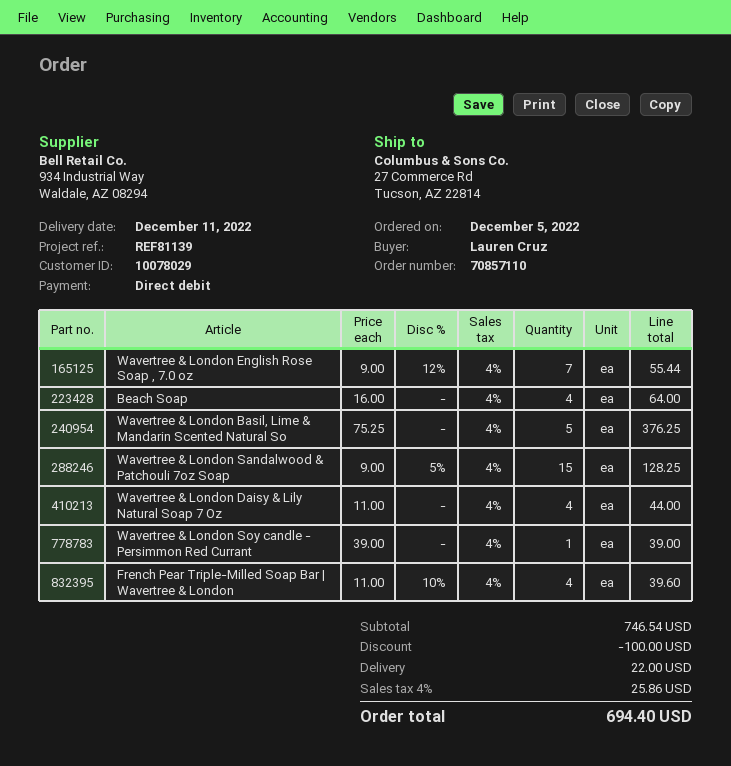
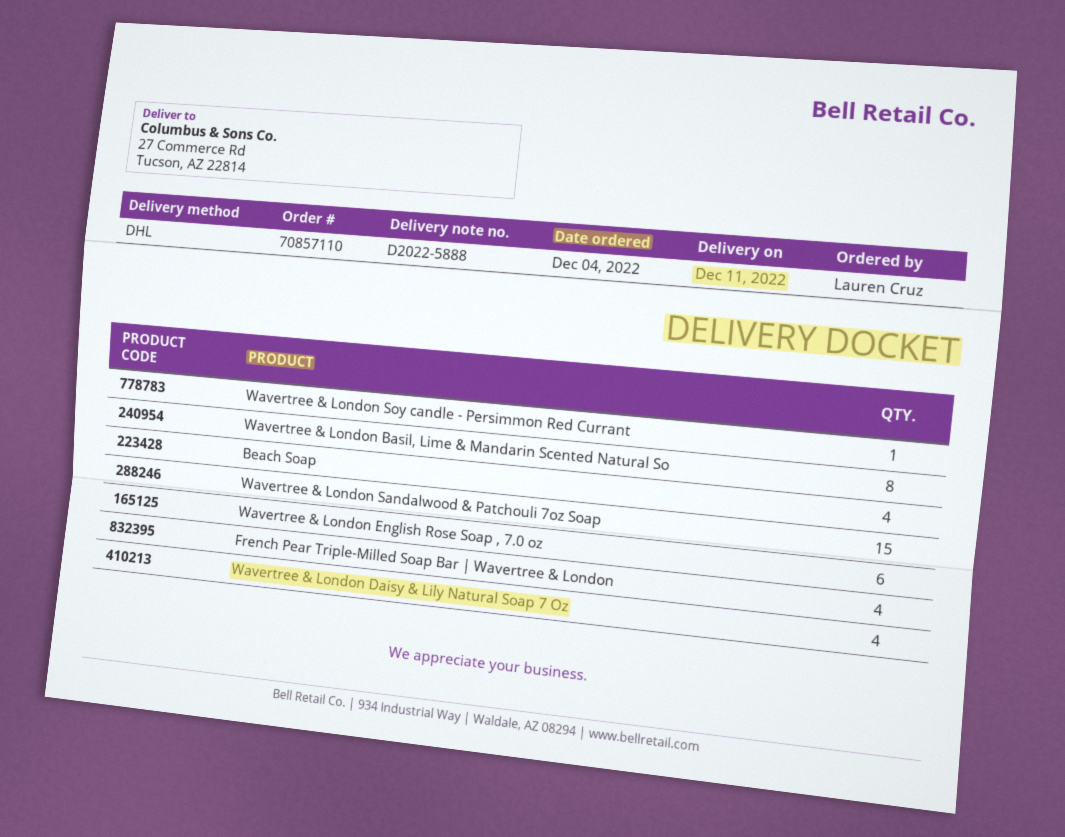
order date: 2022-12-05 -> 2022-12-04
Wavertree & London English Rose Soap , 7.0 oz: 7 -> 6
Wavertree & London Basil, Lime & Mandarin Scented Natural So: 5 -> 8

